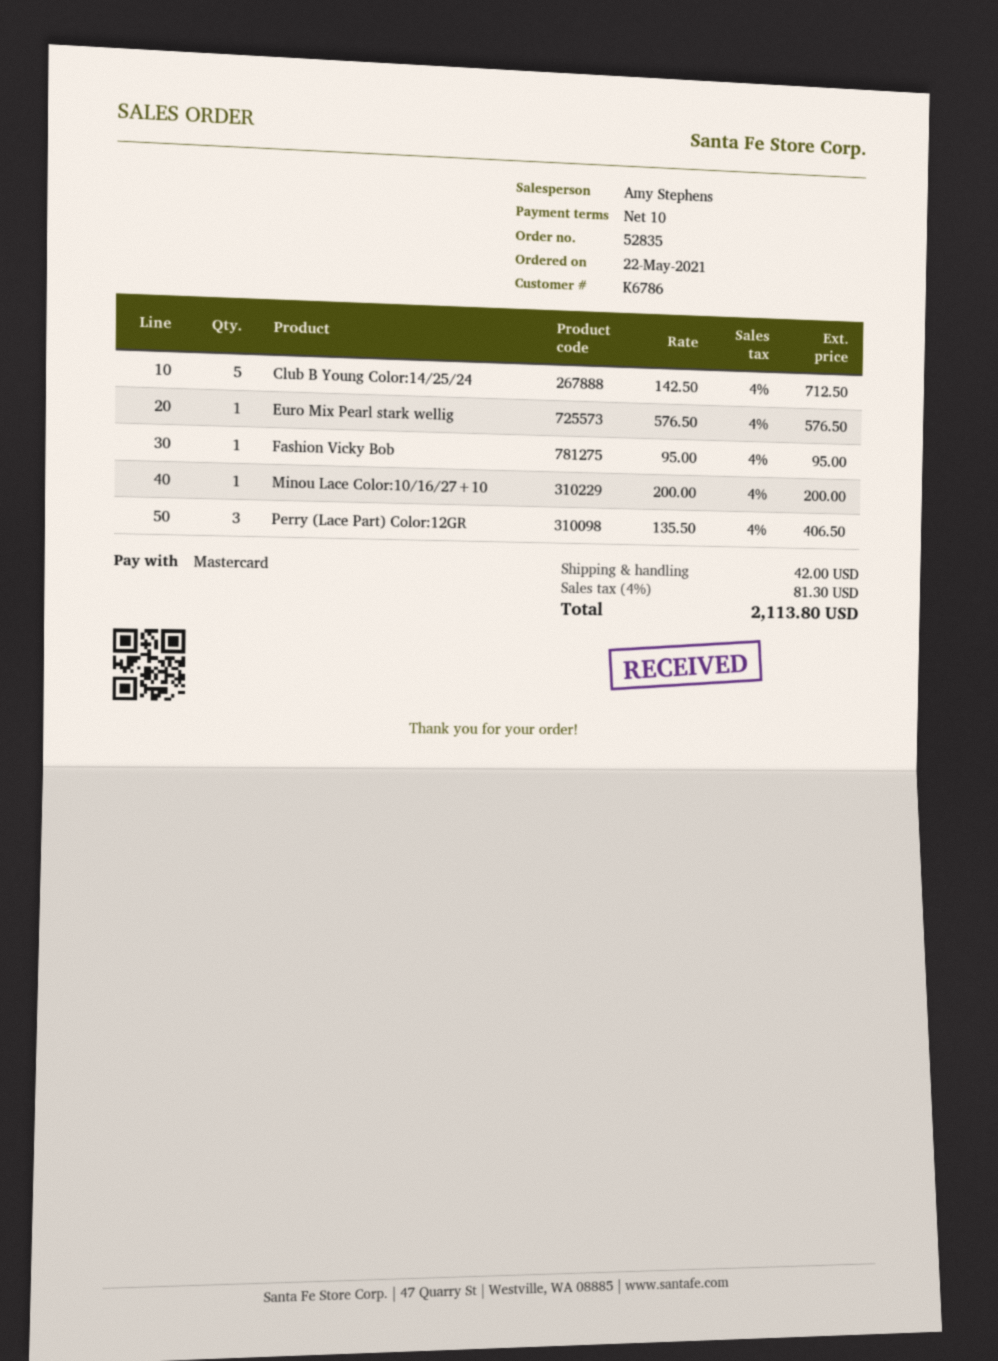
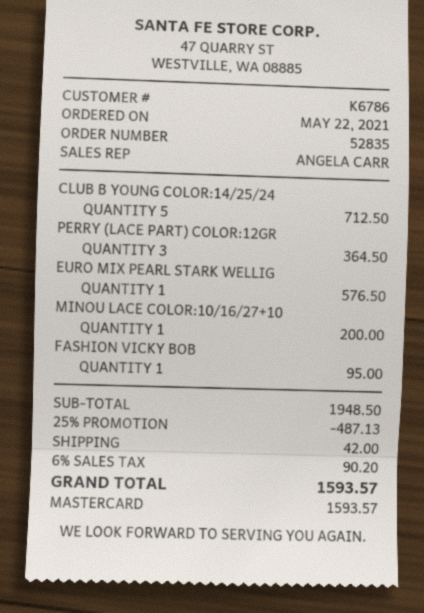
sales rep: Amy Stephens -> ANGELA CARR
Perry (Lace Part) Color:12GR: 3 for 406.50 -> 3 for 364.50
discount: none -> 25% = 487.13
tax: 4% = 81.30 -> 6% = 90.20
total: 2113.80 -> 1593.57

